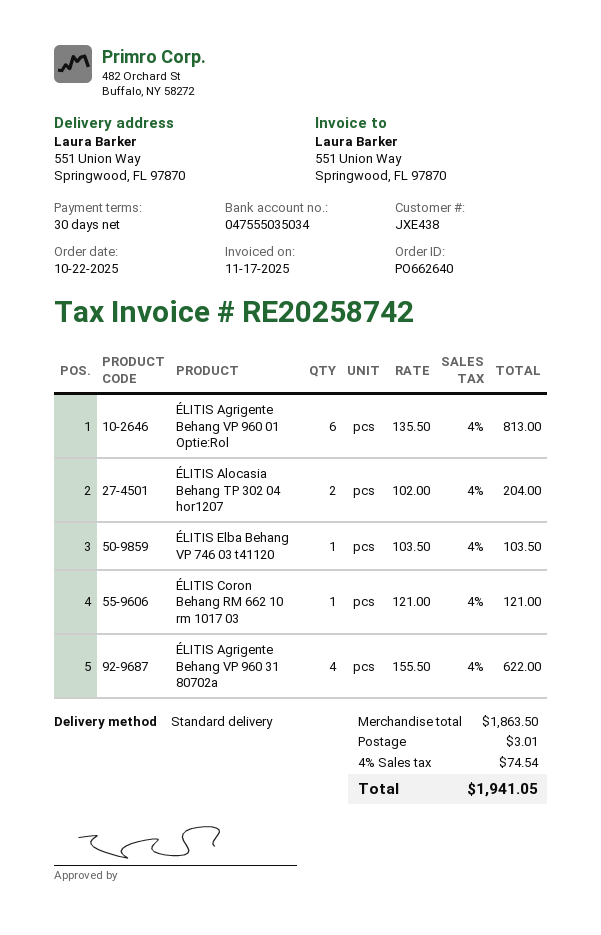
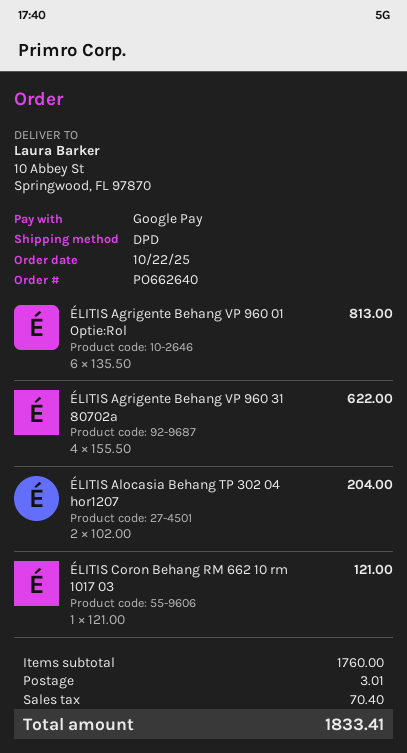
shipping method: standard -> DPD
ship to: 551 Union Way, Springwood, FL 97870 -> 10 Abbey St, Springwood, FL 97870
ÉLITIS Elba Behang VP 746 03 t41120: 1 x 103.50 = 103.50 -> none
subtotal: 1863.50 -> 1760.00
tax: 74.54 -> 70.40
total: 1941.05 -> 1833.41

